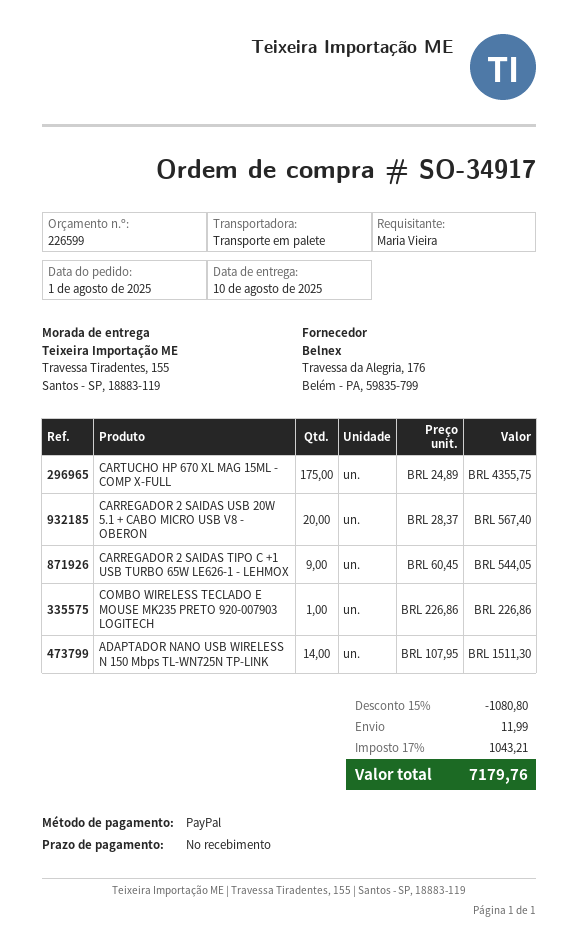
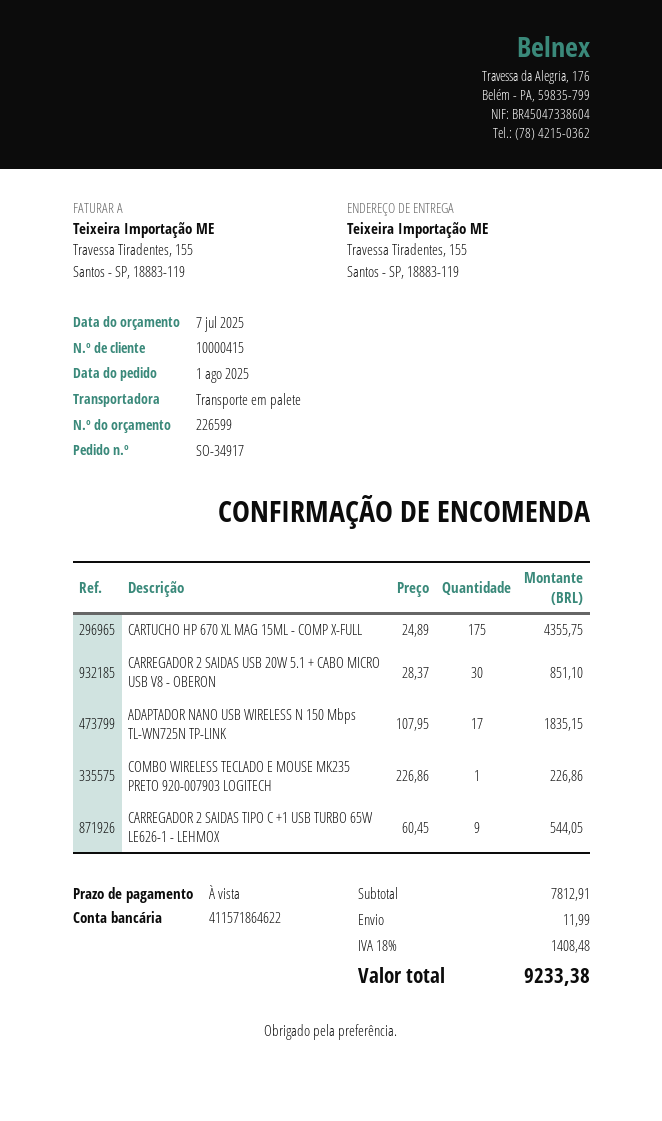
CARREGADOR 2 SAIDAS USB 20W 5.1 + CABO MICRO USB V8 - OBERON: 20 x 28.37 = 567.40 -> 30 x 28.37 = 851.10
ADAPTADOR NANO USB WIRELESS N 150 Mbps TL-WN725N TP-LINK: 14 x 107.95 = 1511.30 -> 17 x 107.95 = 1835.15
discount: 15% = 1080.80 -> none
tax: 17% = 1043.21 -> 18% = 1408.48
total: 7179.76 -> 9233.38

